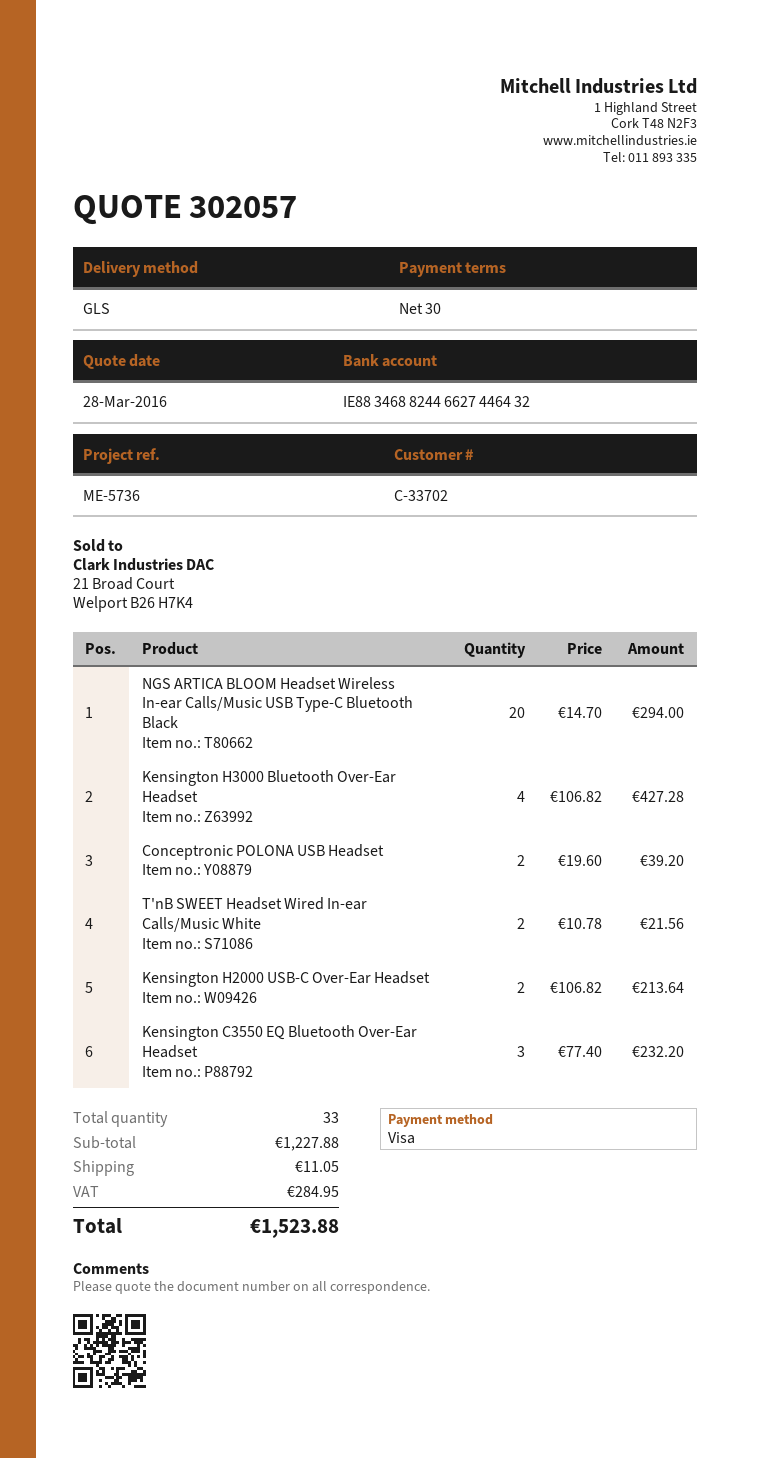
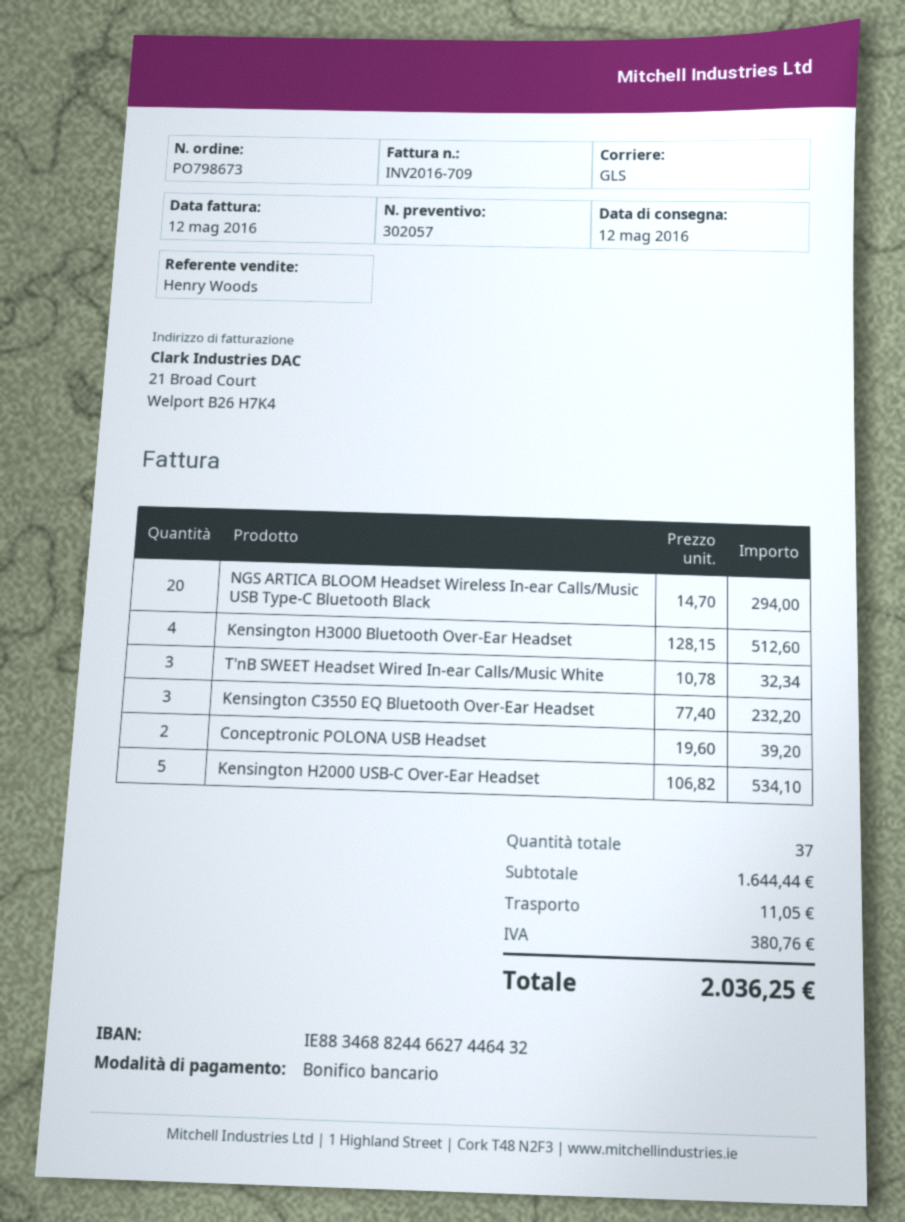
payment method: Visa -> bank transfer
Kensington H3000 Bluetooth Over-Ear Headset: 4 x 106.82 = 427.28 -> 4 x 128.15 = 512.60
T'nB SWEET Headset Wired In-ear Calls/Music White: 2 x 10.78 = 21.56 -> 3 x 10.78 = 32.34
Kensington H2000 USB-C Over-Ear Headset: 2 x 106.82 = 213.64 -> 5 x 106.82 = 534.10
total quantity: 33 -> 37
subtotal: 1227.88 -> 1644.44
tax: 284.95 -> 380.76
total: 1523.88 -> 2036.25

